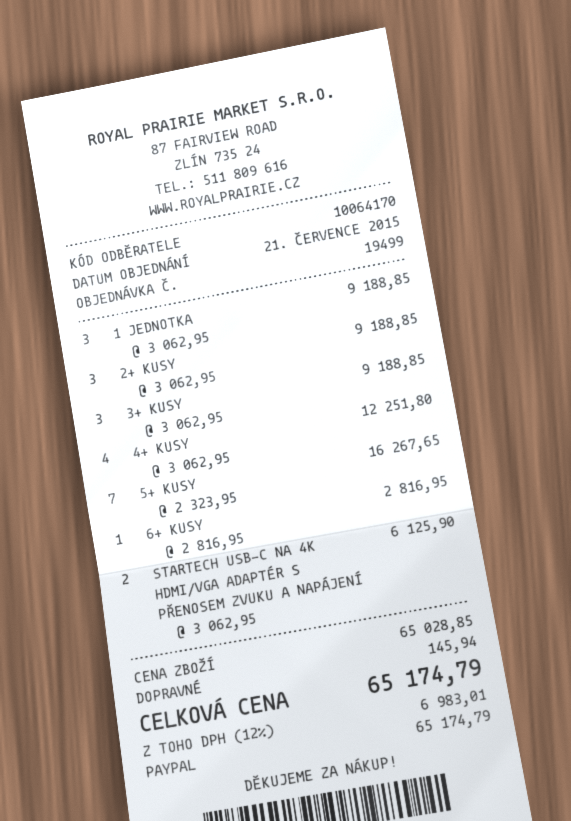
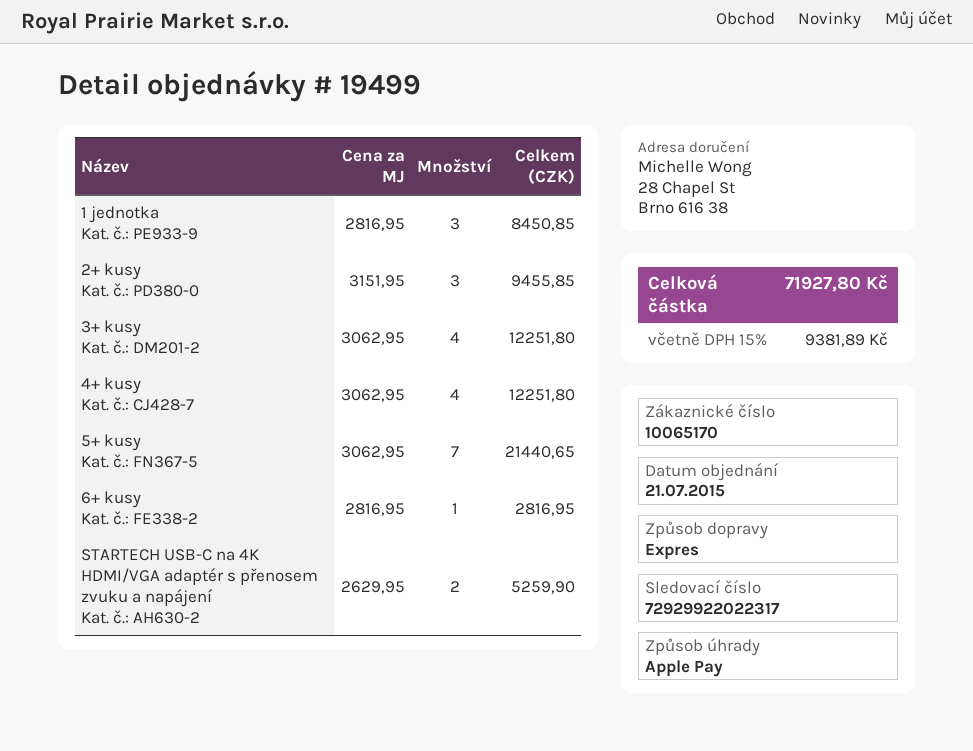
customer number: 10064170 -> 10065170
payment method: PayPal -> Apple Pay
1 JEDNOTKA: 3 x 3062.95 = 9188.85 -> 3 x 2816.95 = 8450.85
2+ KUSY: 3 x 3062.95 = 9188.85 -> 3 x 3151.95 = 9455.85
3+ KUSY: 3 x 3062.95 = 9188.85 -> 4 x 3062.95 = 12251.80
5+ KUSY: 7 x 2323.95 = 16267.65 -> 7 x 3062.95 = 21440.65
STARTECH USB-C NA 4K HDMI/VGA ADAPTÉR S PŘENOSEM ZVUKU A NAPÁJENÍ: 2 x 3062.95 = 6125.90 -> 2 x 2629.95 = 5259.90
shipping: 145.94 -> none
tax: 12% = 6983.01 -> 15% = 9381.89
total: 65174.79 -> 71927.80

